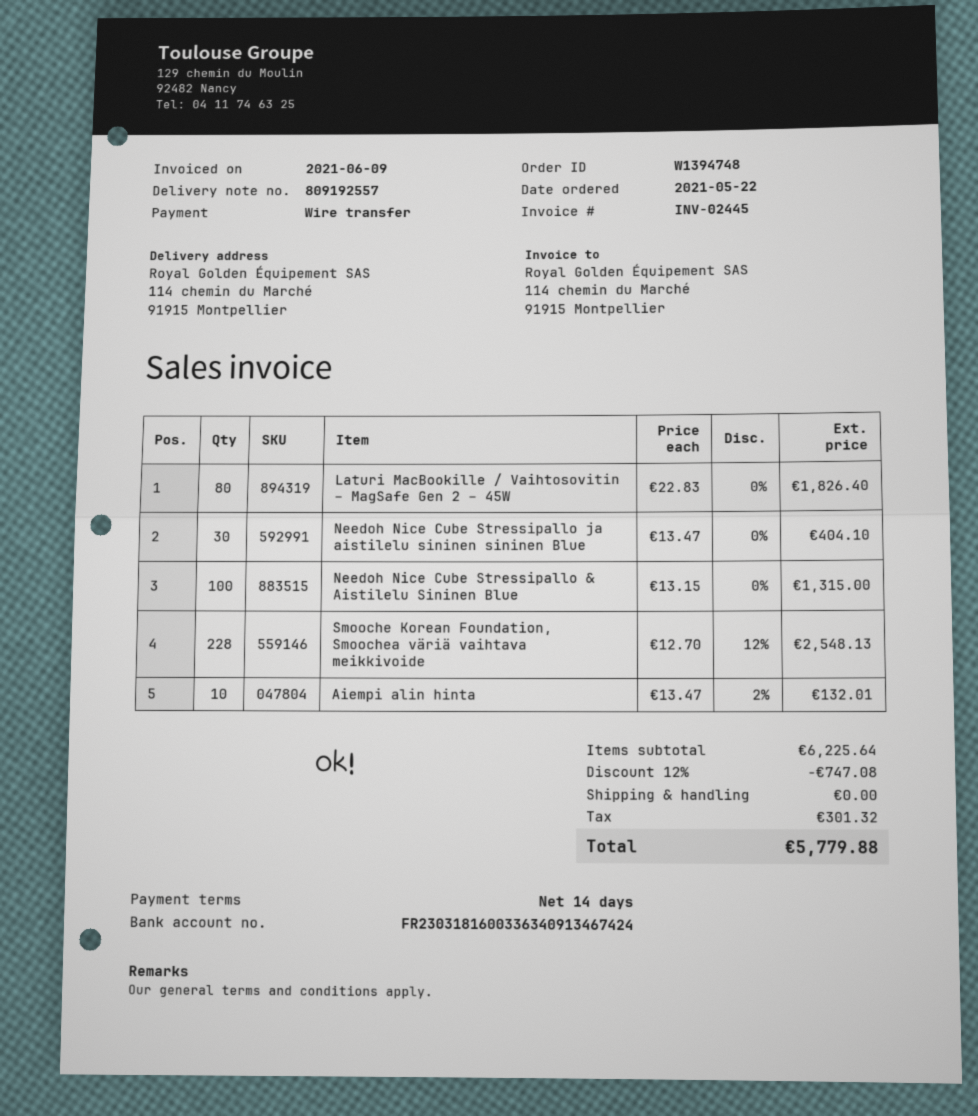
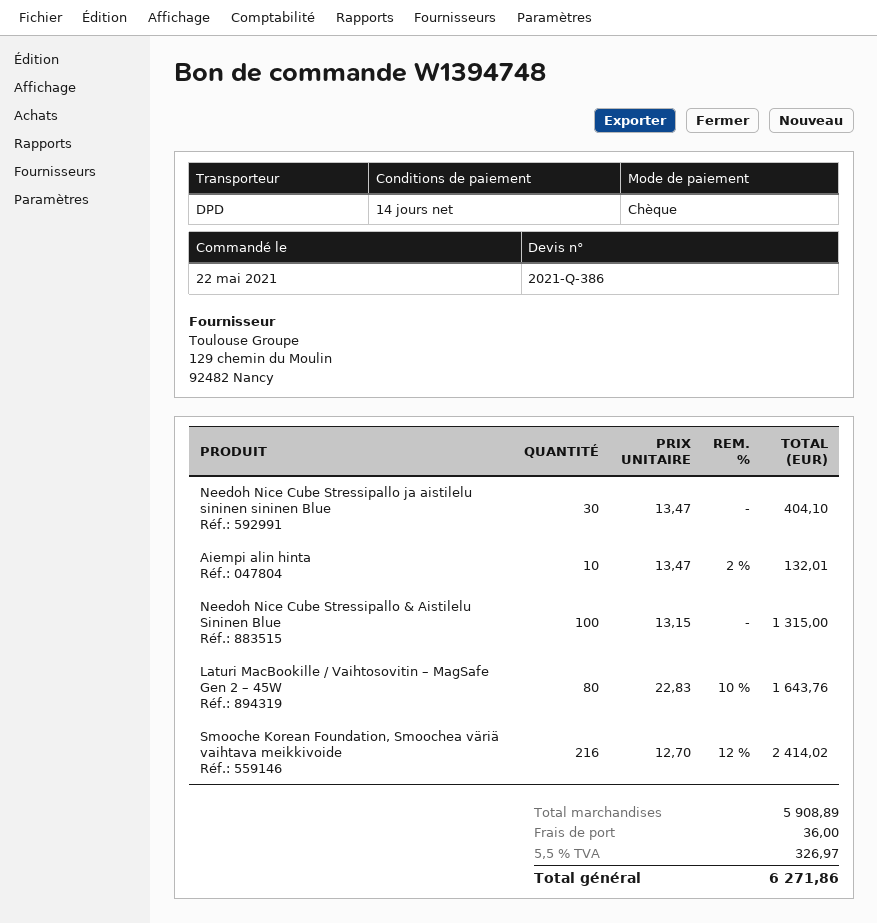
payment method: bank transfer -> cheque
Laturi MacBookille / Vaihtosovitin – MagSafe Gen 2 – 45W: 80 x 22.83 = 1826.40 -> 80 x 22.83 - 10% = 1643.76
Smooche Korean Foundation, Smoochea väriä vaihtava meikkivoide: 228 x 12.70 - 12% = 2548.13 -> 216 x 12.70 - 12% = 2414.02
subtotal: 6225.64 -> 5908.89
discount: 12% = 747.08 -> none
shipping: 0.00 -> 36.00
tax: 301.32 -> 326.97
total: 5779.88 -> 6271.86

